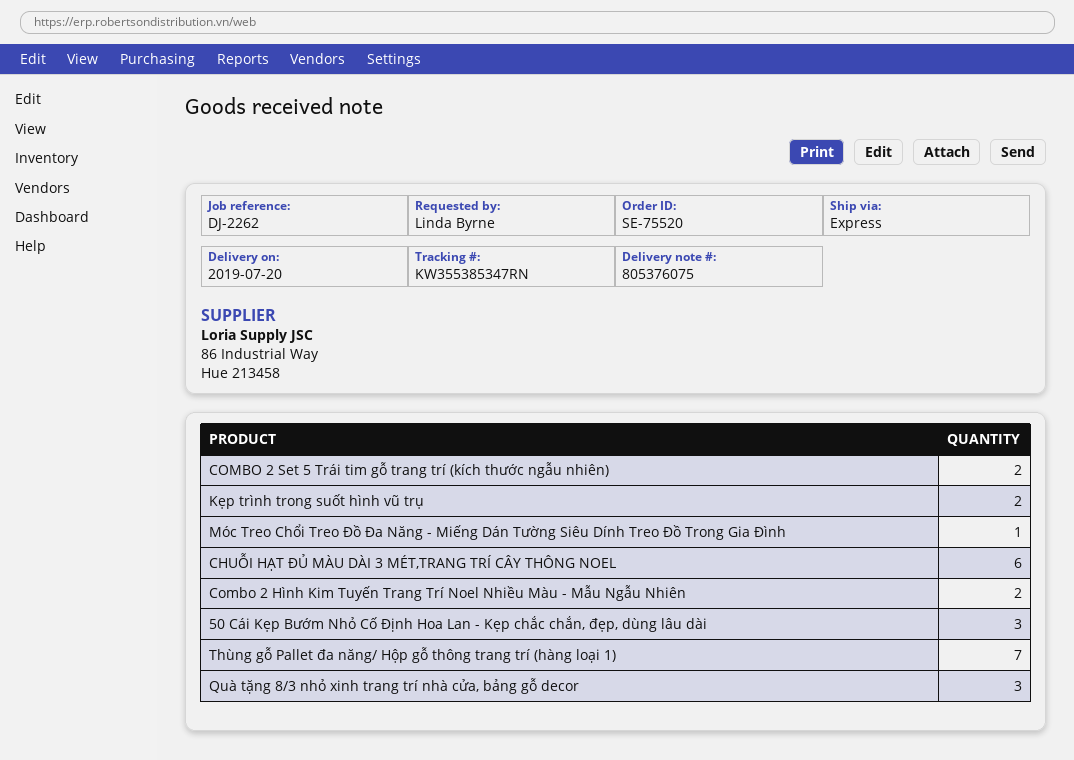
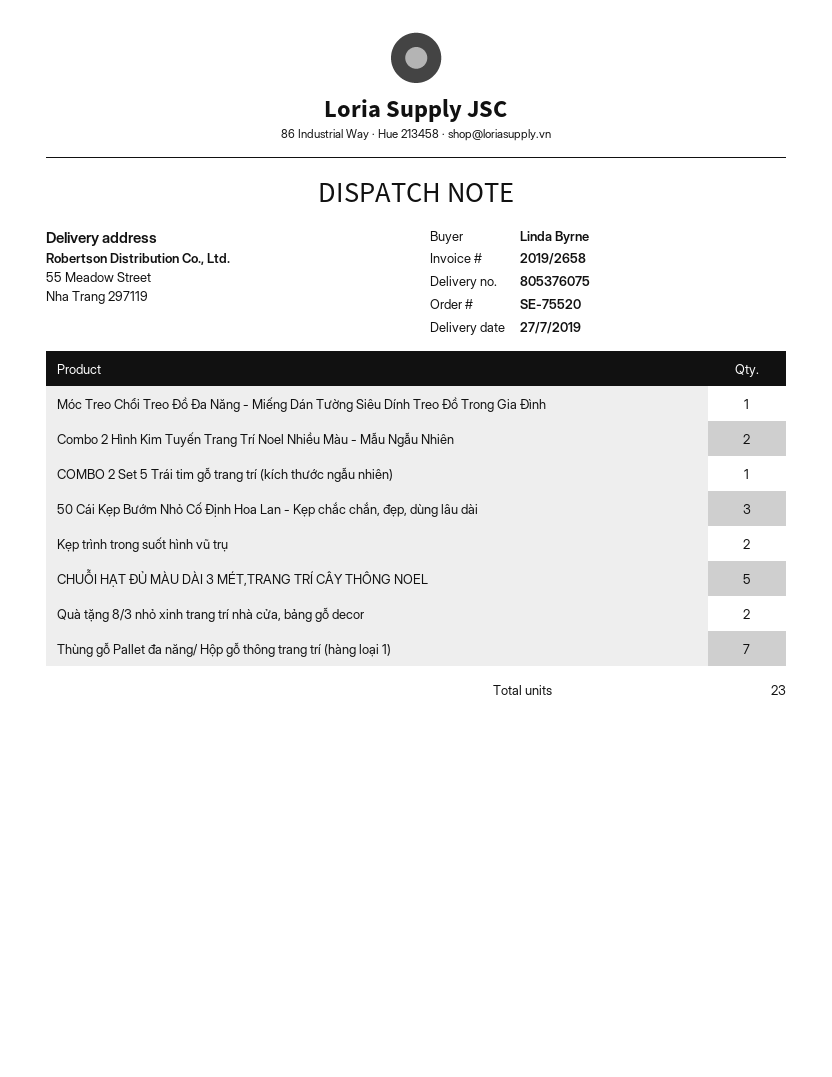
delivery date: 2019-07-20 -> 2019-07-27
COMBO 2 Set 5 Trái tim gỗ trang trí (kích thước ngẫu nhiên): 2 -> 1
CHUỖI HẠT ĐỦ MÀU DÀI 3 MÉT,TRANG TRÍ CÂY THÔNG NOEL: 6 -> 5
Quà tặng 8/3 nhỏ xinh trang trí nhà cửa, bảng gỗ decor: 3 -> 2

